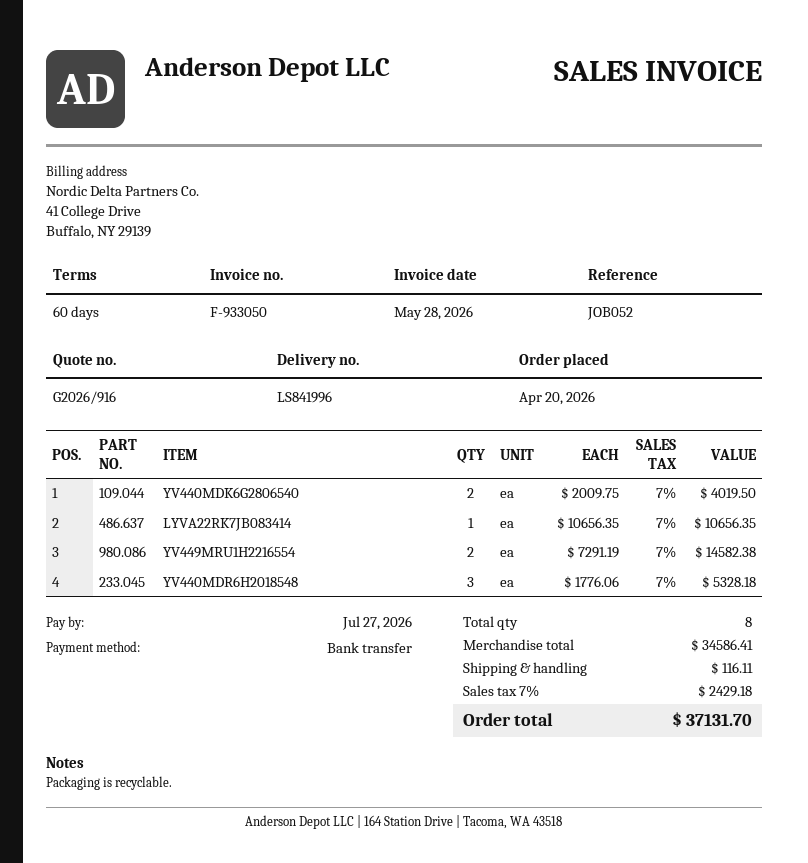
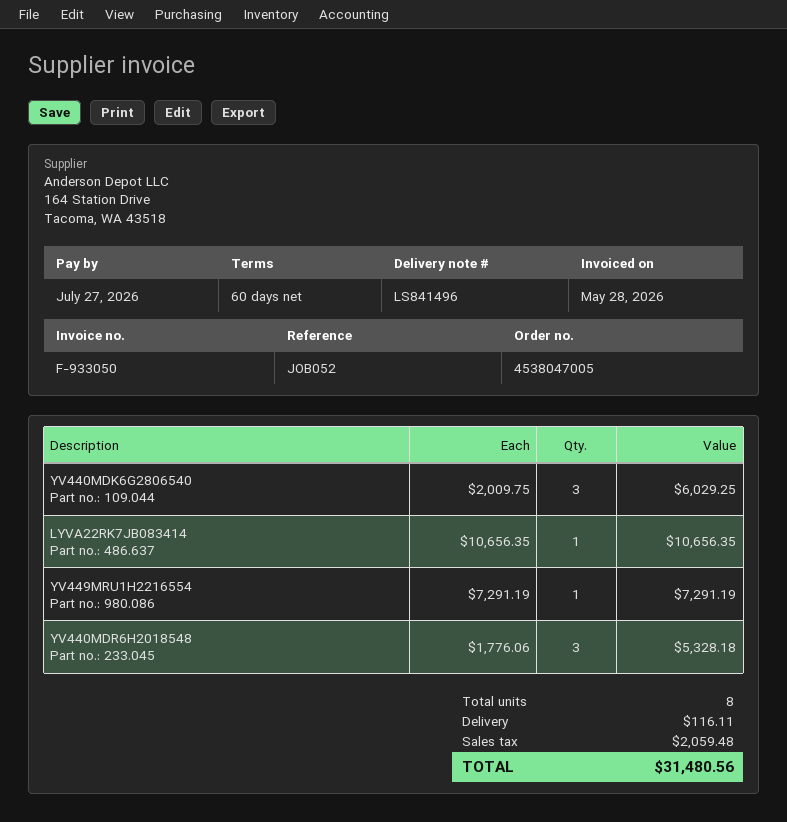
delivery note number: LS841996 -> LS841496
YV440MDK6G2806540: 2 x 2009.75 = 4019.50 -> 3 x 2009.75 = 6029.25
YV449MRU1H2216554: 2 x 7291.19 = 14582.38 -> 1 x 7291.19 = 7291.19
tax: 2429.18 -> 2059.48
total: 37131.70 -> 31480.56

